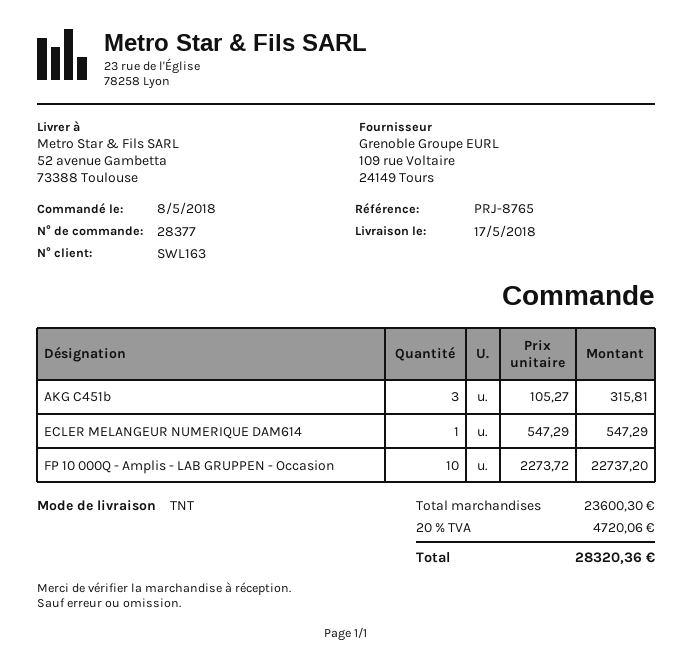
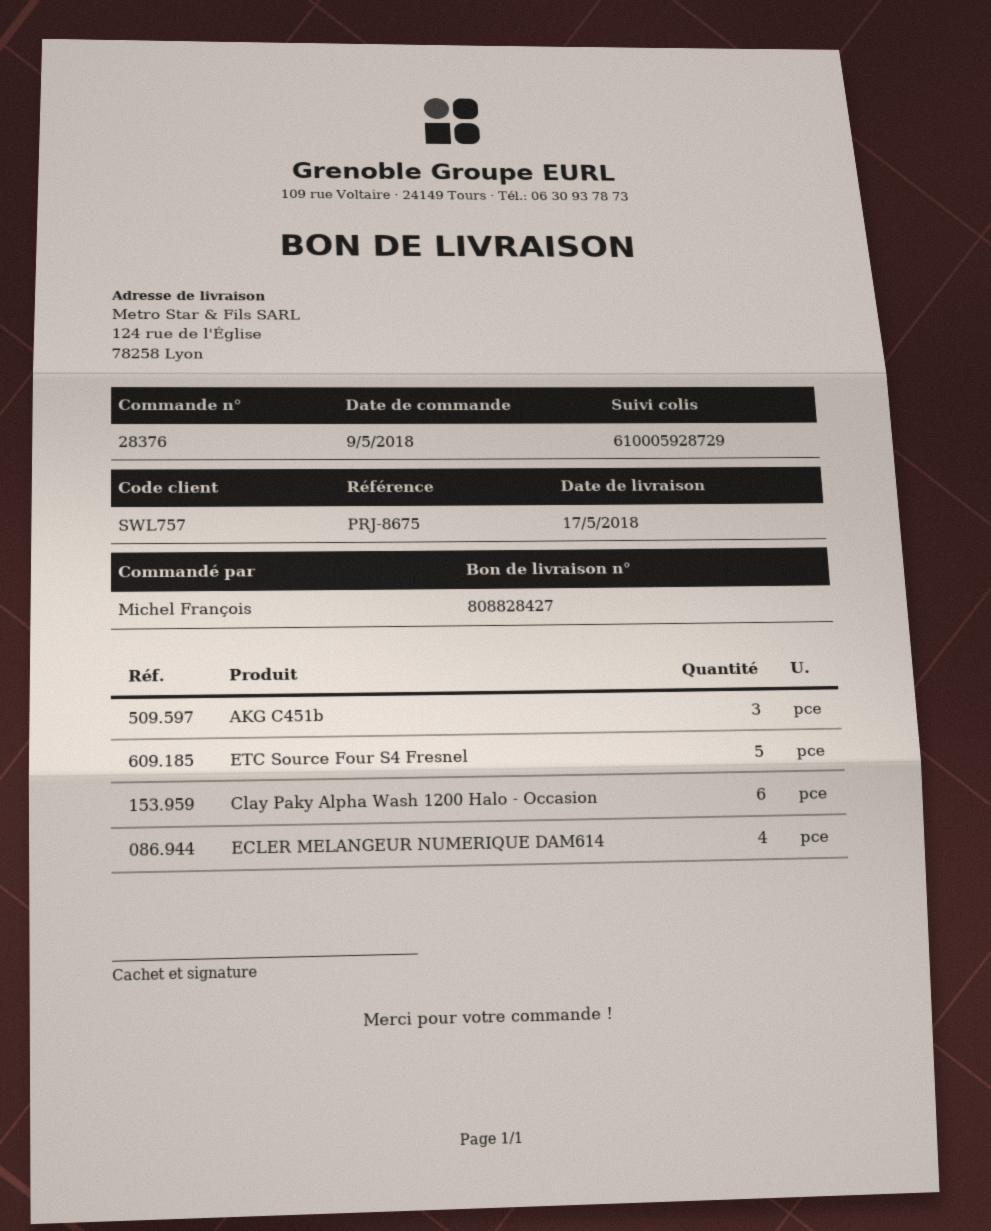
order number: 28377 -> 28376
order date: 2018-05-08 -> 2018-05-09
customer number: SWL163 -> SWL757
reference: PRJ-8765 -> PRJ-8675
ship to: 52 avenue Gambetta, 73388 Toulouse -> 124 rue de l'Église, 78258 Lyon
ECLER MELANGEUR NUMERIQUE DAM614: 1 -> 4
FP 10 000Q - Amplis - LAB GRUPPEN - Occasion: 10 -> none
ETC Source Four S4 Fresnel: none -> 5
Clay Paky Alpha Wash 1200 Halo - Occasion: none -> 6

